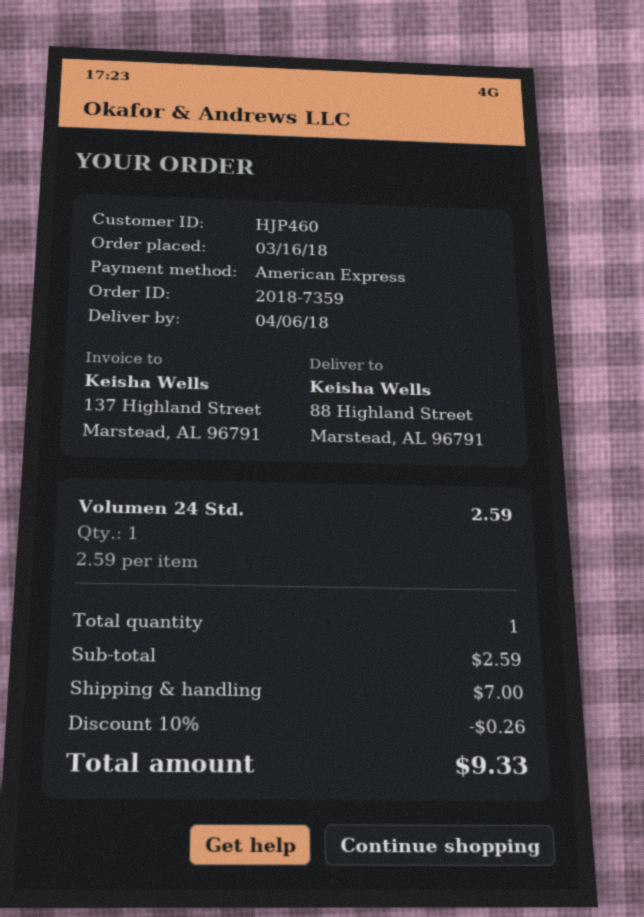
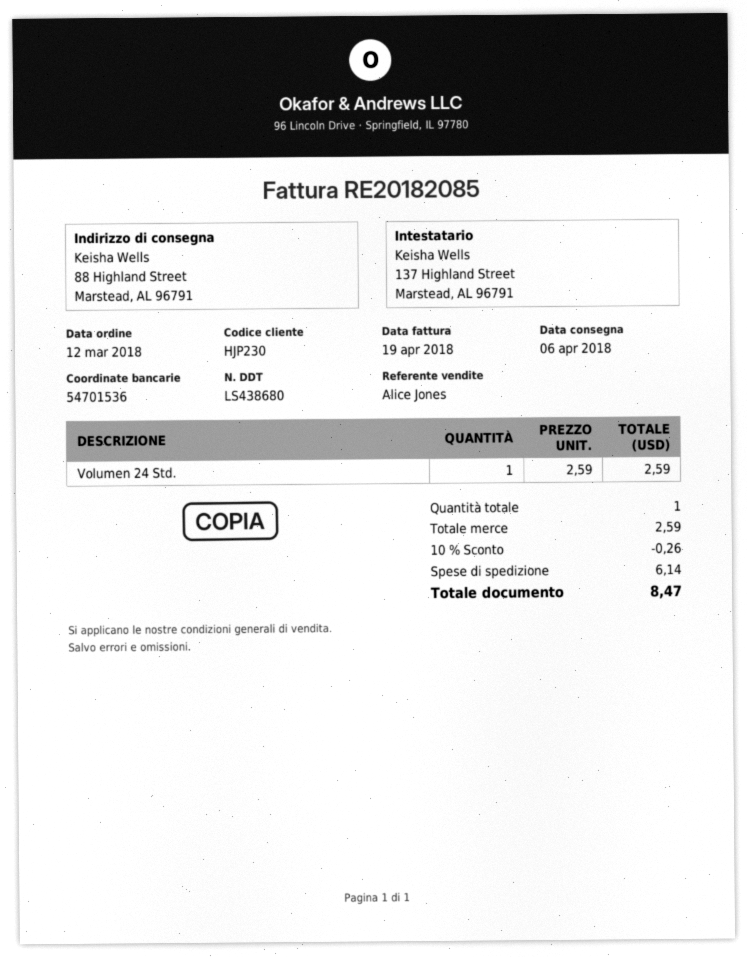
order date: 2018-03-16 -> 2018-03-12
customer number: HJP460 -> HJP230
shipping: 7.00 -> 6.14
total: 9.33 -> 8.47

